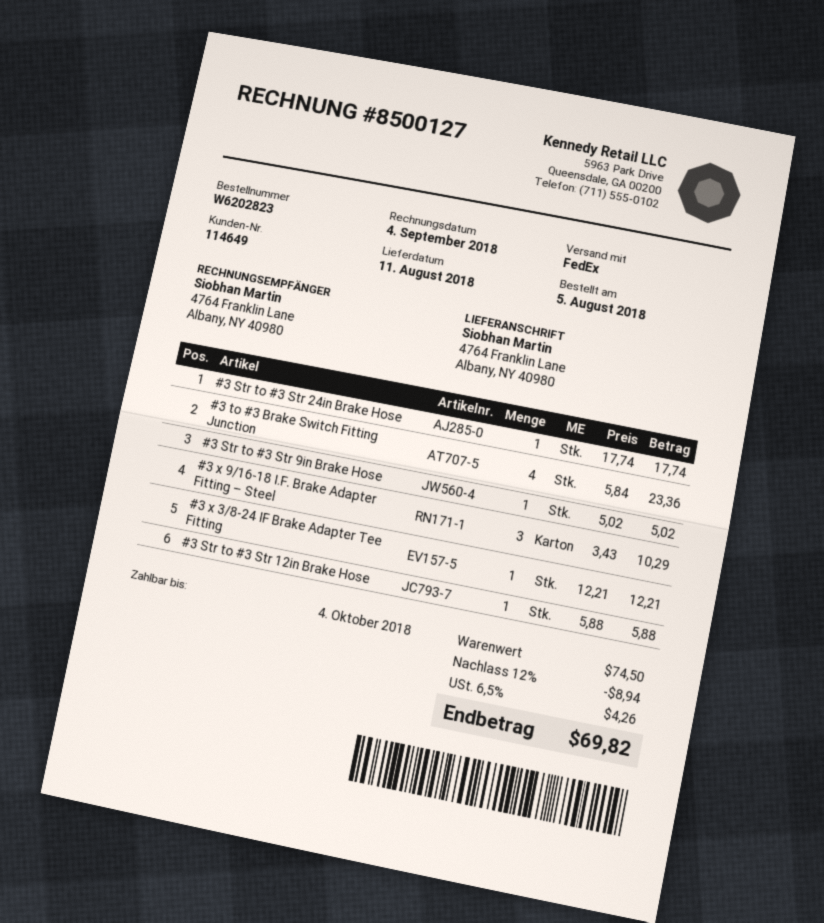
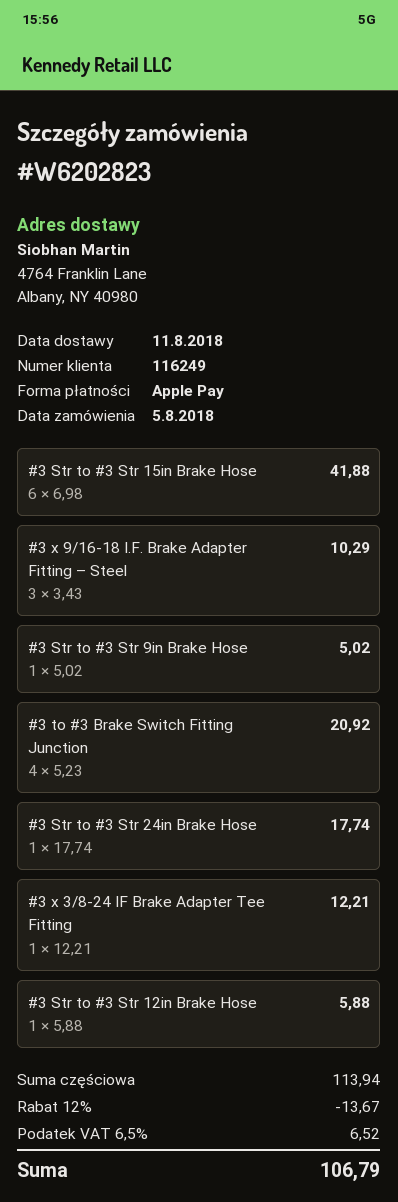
customer number: 114649 -> 116249
#3 to #3 Brake Switch Fitting Junction: 4 x 5.84 = 23.36 -> 4 x 5.23 = 20.92
#3 Str to #3 Str 15in Brake Hose: none -> 6 x 6.98 = 41.88
subtotal: 74.50 -> 113.94
discount: 12% = 8.94 -> 12% = 13.67
tax: 6.5% = 4.26 -> 6.5% = 6.52
total: 69.82 -> 106.79

